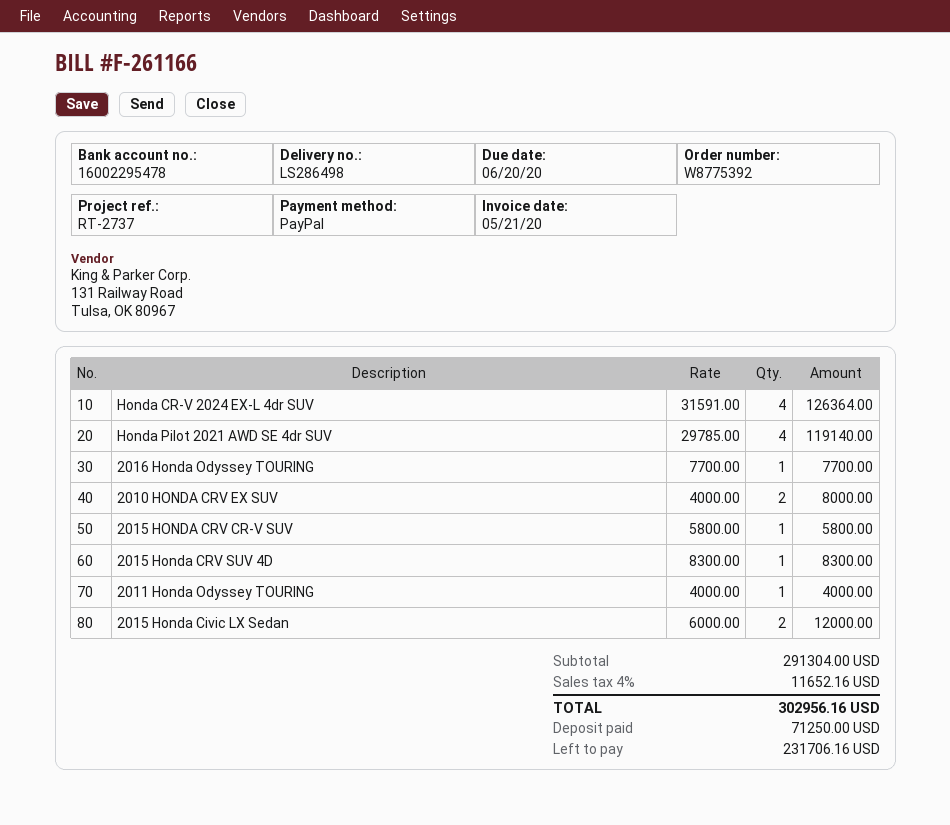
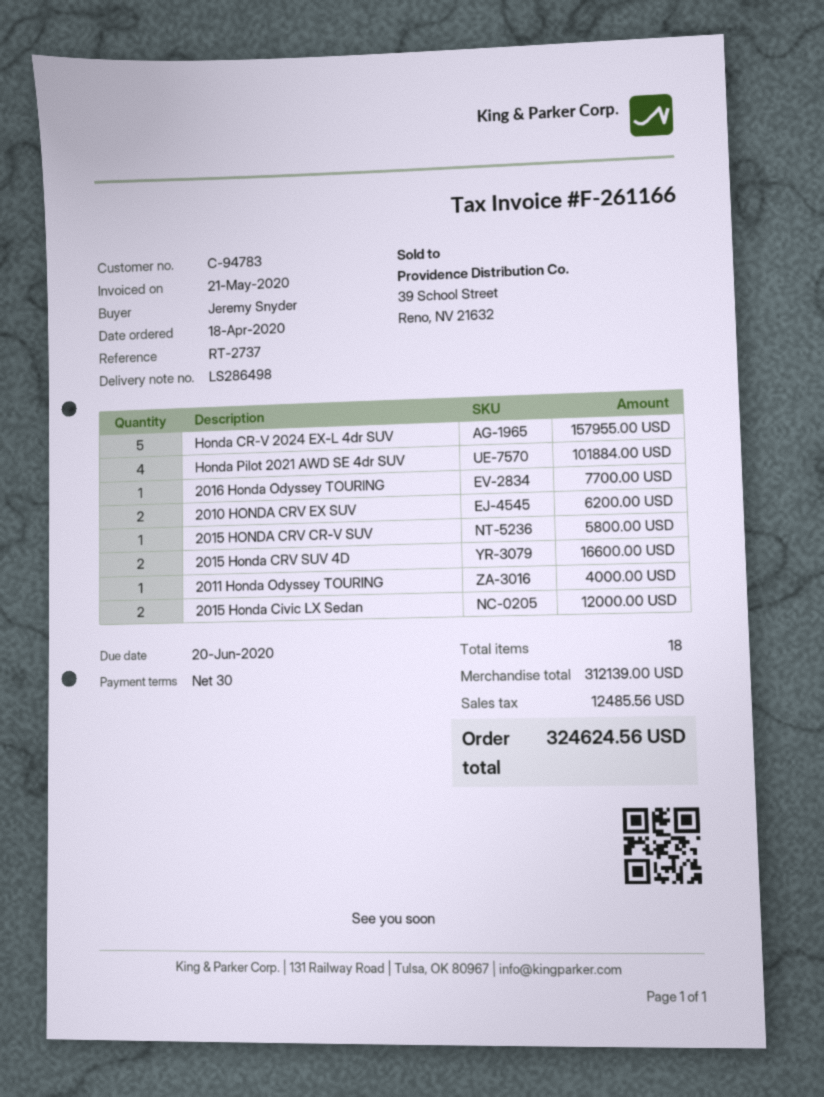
Honda CR-V 2024 EX-L 4dr SUV: 4 for 126364.00 -> 5 for 157955.00
Honda Pilot 2021 AWD SE 4dr SUV: 4 for 119140.00 -> 4 for 101884.00
2010 HONDA CRV EX SUV: 2 for 8000.00 -> 2 for 6200.00
2015 Honda CRV SUV 4D: 1 for 8300.00 -> 2 for 16600.00
subtotal: 291304.00 -> 312139.00
tax: 11652.16 -> 12485.56
total: 302956.16 -> 324624.56

